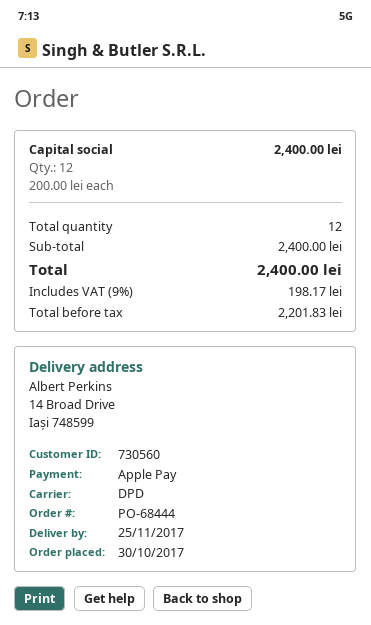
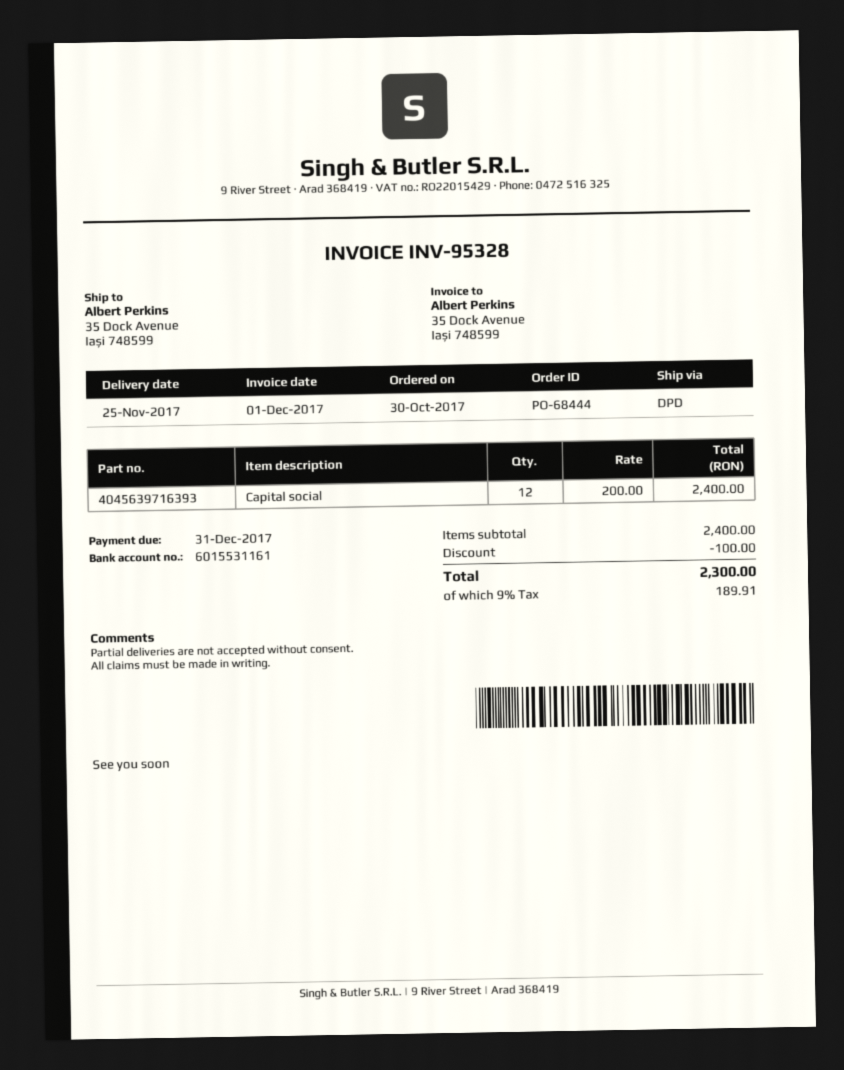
ship to: 14 Broad Drive, Iași 748599 -> 35 Dock Avenue, Iași 748599
discount: none -> 100.00
tax: 9% = 198.17 -> 9% = 189.91
total: 2400.00 -> 2300.00

